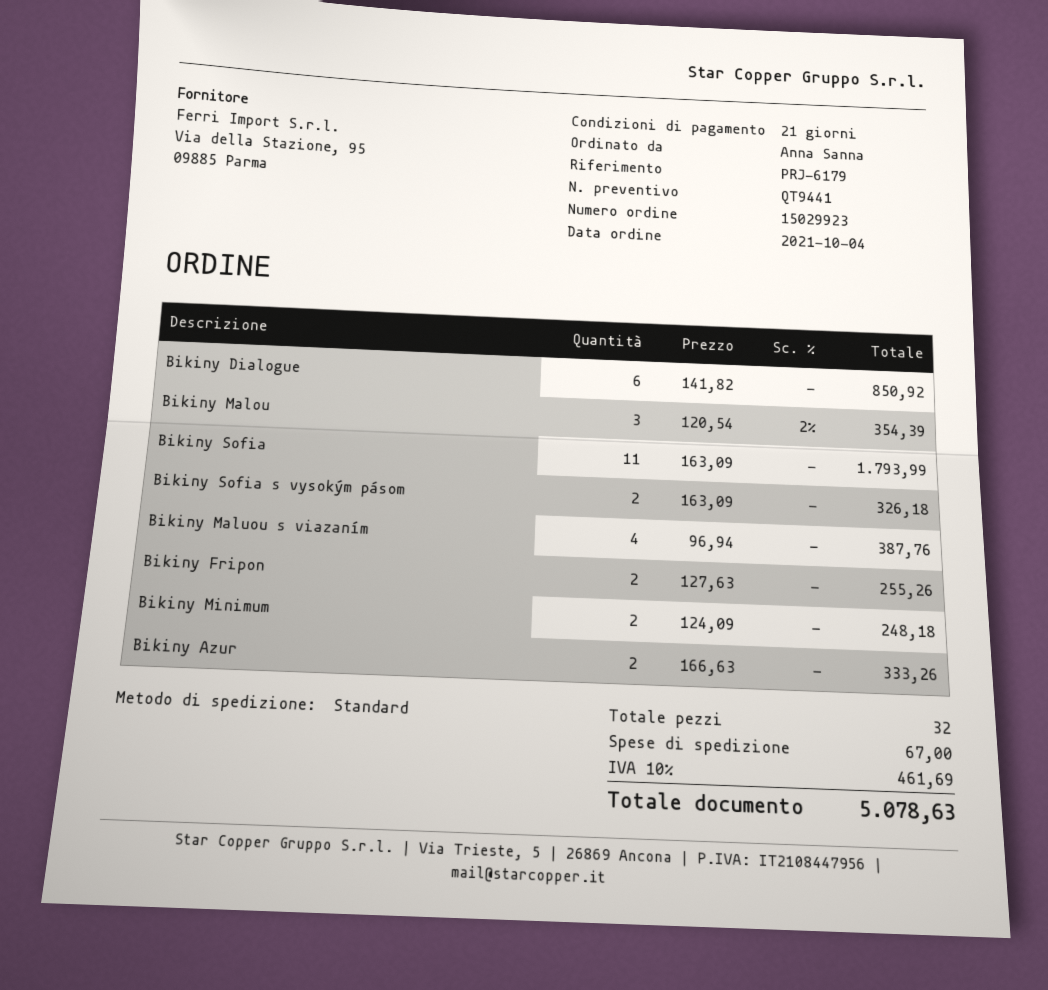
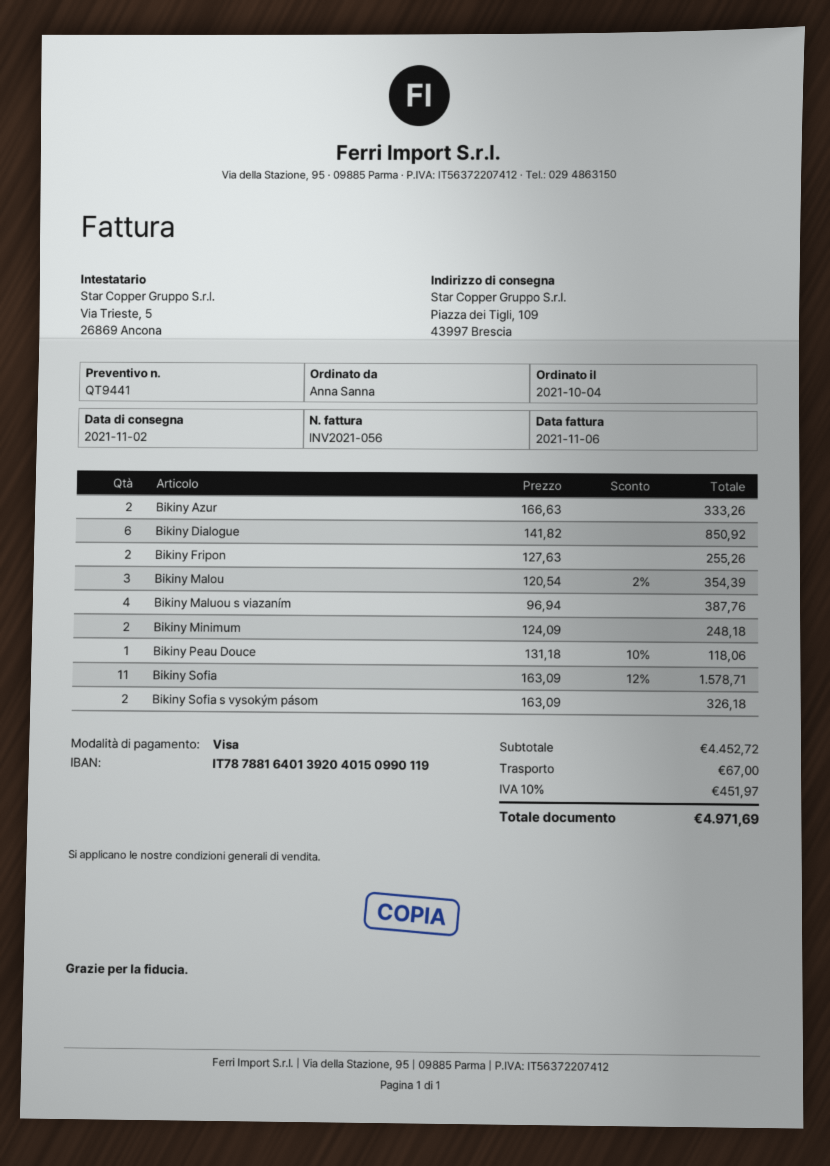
Bikiny Sofia: 11 x 163.09 = 1793.99 -> 11 x 163.09 - 12% = 1578.71
Bikiny Peau Douce: none -> 1 x 131.18 - 10% = 118.06
tax: 10% = 461.69 -> 10% = 451.97
total: 5078.63 -> 4971.69

